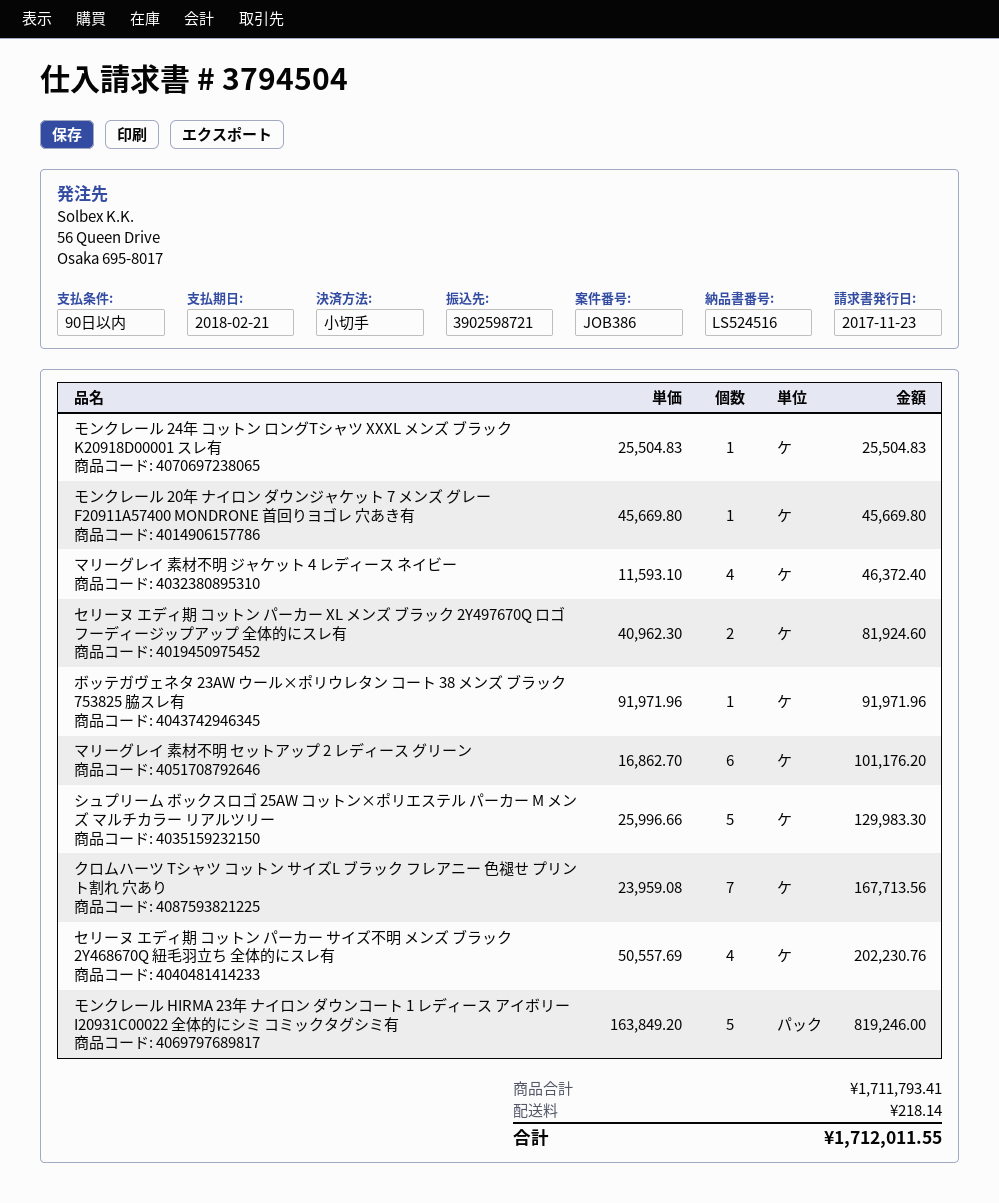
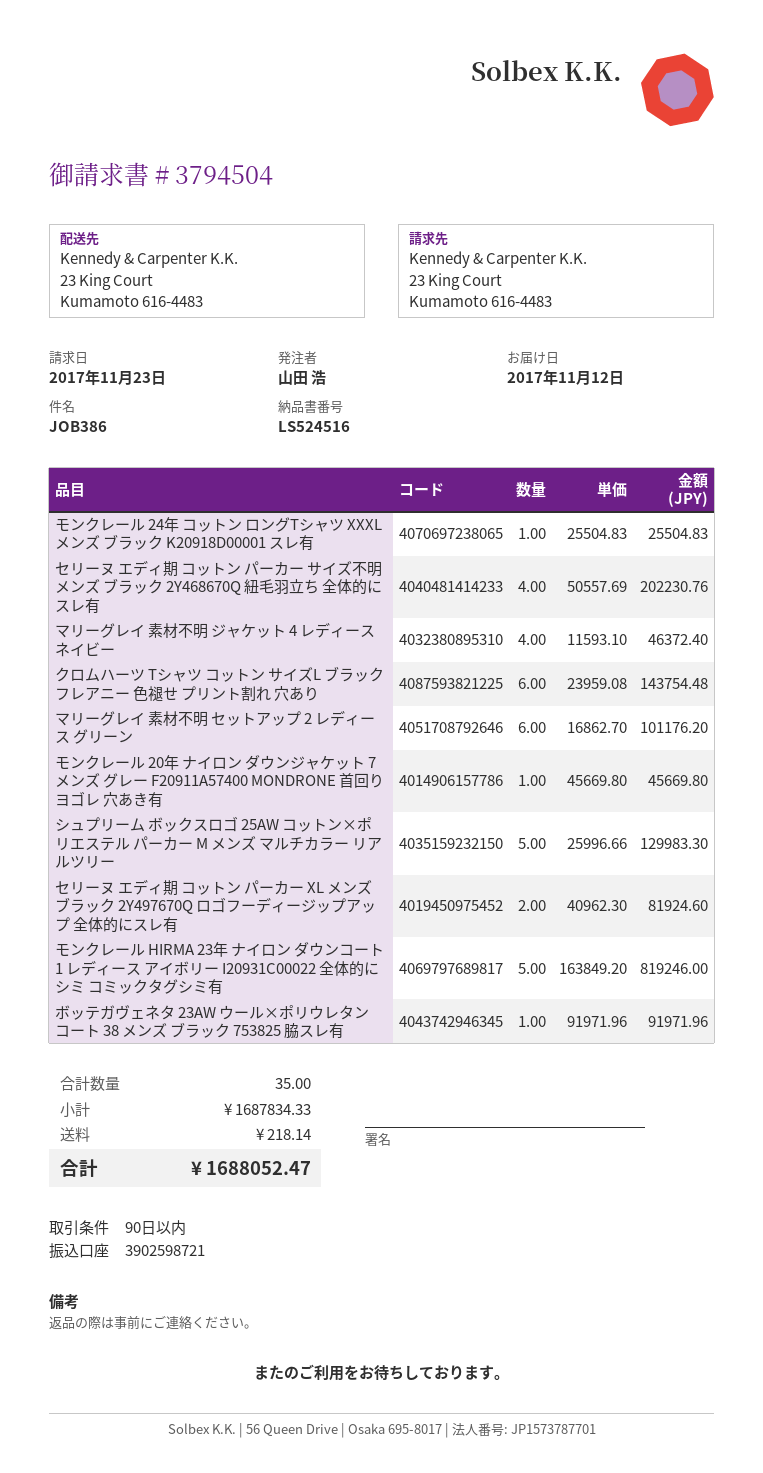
クロムハーツ Tシャツ コットン サイズL ブラック フレアニー 色褪せ プリント割れ 穴あり: 7 x 23959.08 = 167713.56 -> 6 x 23959.08 = 143754.48
subtotal: 1711793.41 -> 1687834.33
total: 1712011.55 -> 1688052.47

